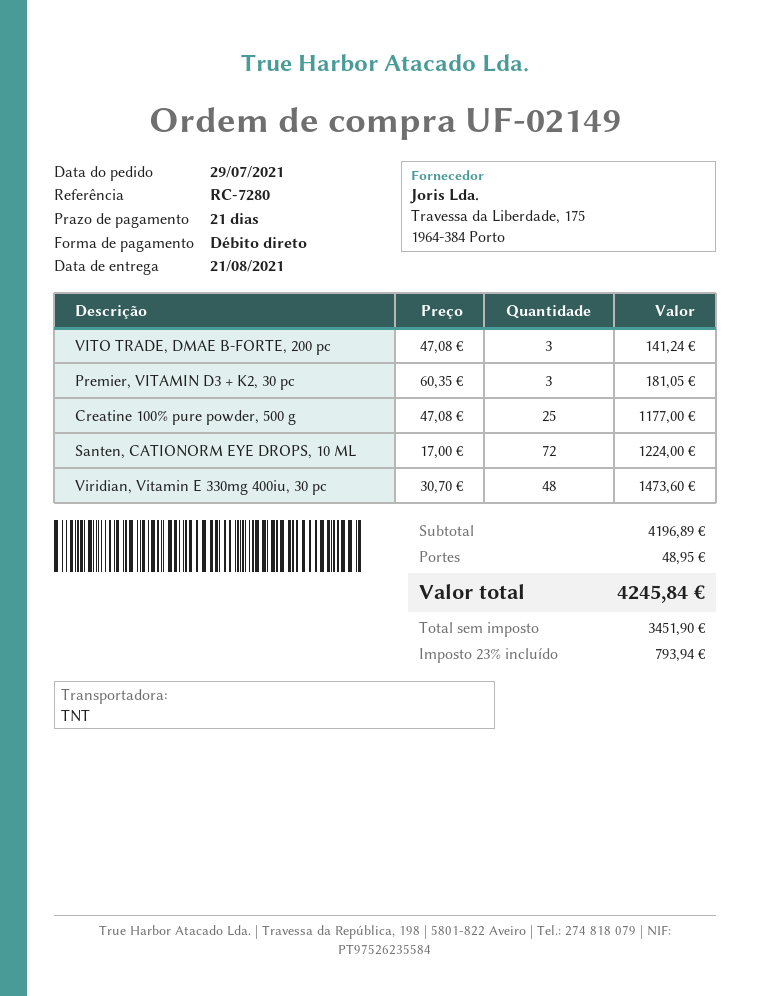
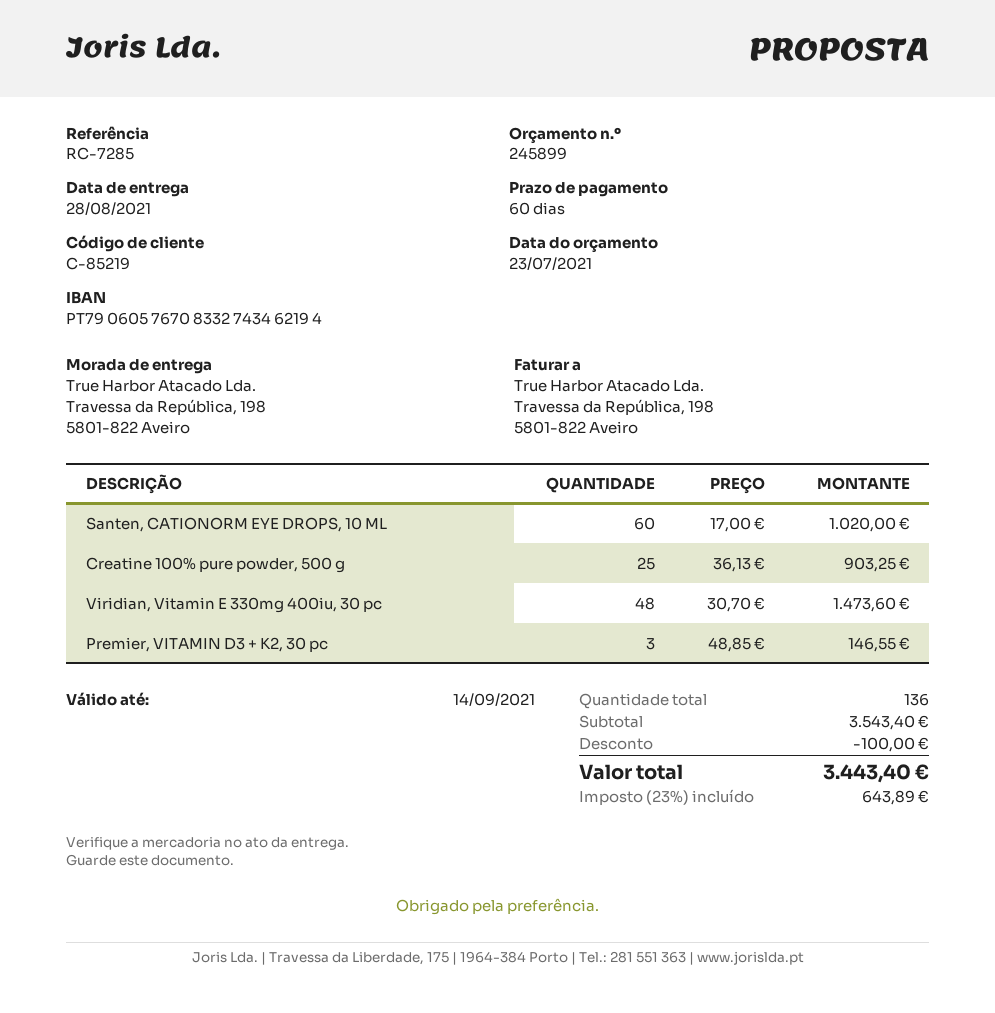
delivery date: 2021-08-21 -> 2021-08-28
payment terms: 21 days -> 60 days
reference: RC-7280 -> RC-7285
VITO TRADE, DMAE B-FORTE, 200 pc: 3 x 47.08 = 141.24 -> none
Premier, VITAMIN D3 + K2, 30 pc: 3 x 60.35 = 181.05 -> 3 x 48.85 = 146.55
Creatine 100% pure powder, 500 g: 25 x 47.08 = 1177.00 -> 25 x 36.13 = 903.25
Santen, CATIONORM EYE DROPS, 10 ML: 72 x 17.00 = 1224.00 -> 60 x 17.00 = 1020.00
subtotal: 4196.89 -> 3543.40
discount: none -> 100.00
shipping: 48.95 -> none
tax: 23% = 793.94 -> 23% = 643.89
total: 4245.84 -> 3443.40

